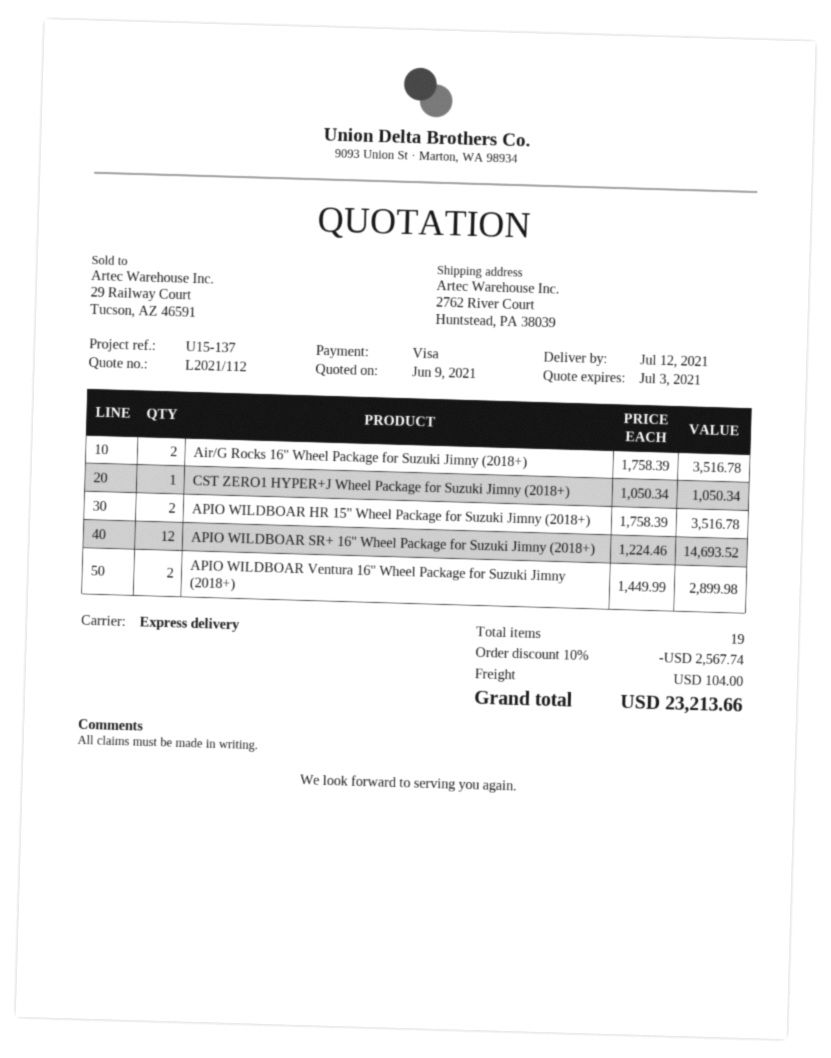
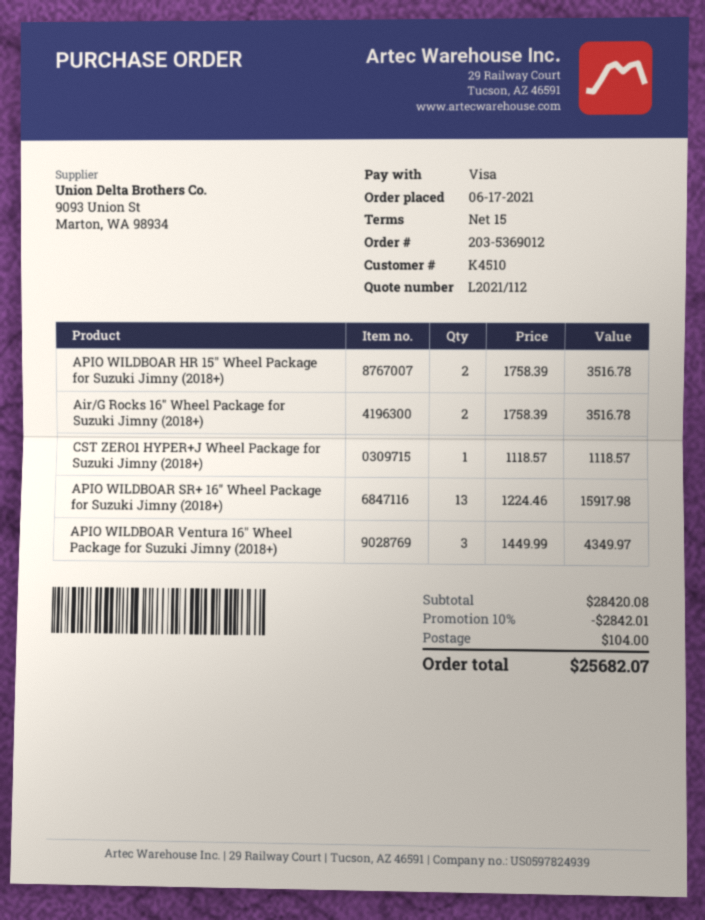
CST ZERO1 HYPER+J Wheel Package for Suzuki Jimny (2018+): 1 x 1050.34 = 1050.34 -> 1 x 1118.57 = 1118.57
APIO WILDBOAR SR+ 16" Wheel Package for Suzuki Jimny (2018+): 12 x 1224.46 = 14693.52 -> 13 x 1224.46 = 15917.98
APIO WILDBOAR Ventura 16" Wheel Package for Suzuki Jimny (2018+): 2 x 1449.99 = 2899.98 -> 3 x 1449.99 = 4349.97
discount: 10% = 2567.74 -> 10% = 2842.01
total: 23213.66 -> 25682.07

